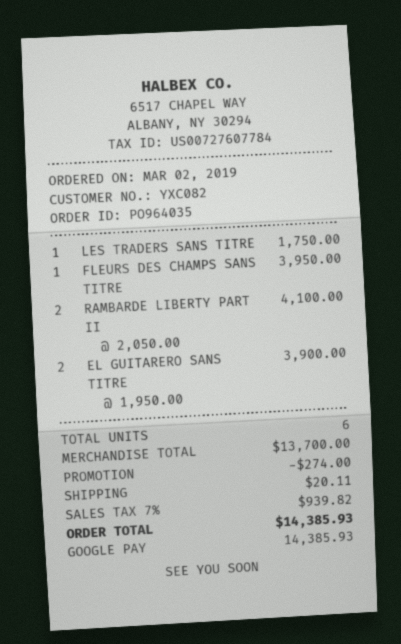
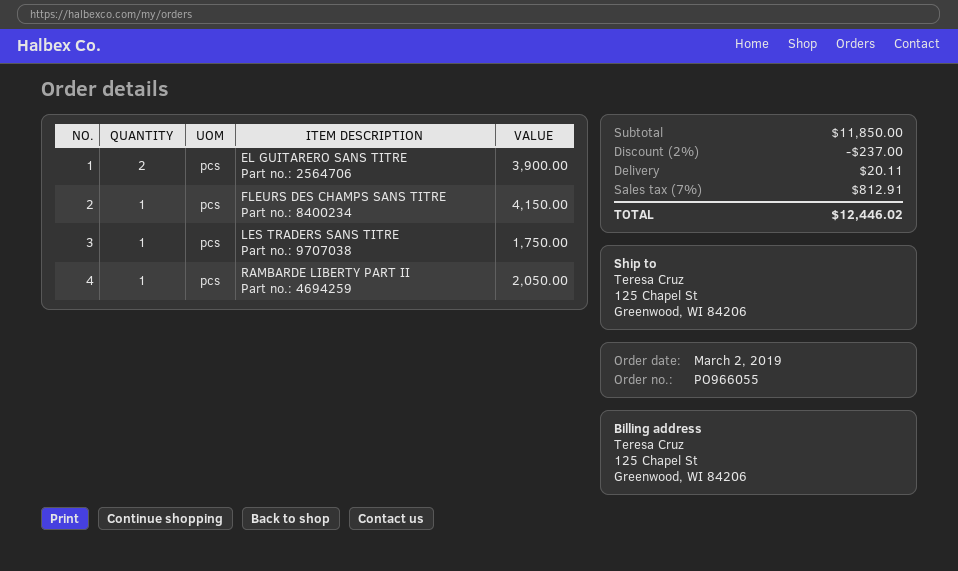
order number: PO964035 -> PO966055
FLEURS DES CHAMPS SANS TITRE: 1 for 3950.00 -> 1 for 4150.00
RAMBARDE LIBERTY PART II: 2 for 4100.00 -> 1 for 2050.00
subtotal: 13700.00 -> 11850.00
discount: 274.00 -> 237.00
tax: 7% = 939.82 -> 7% = 812.91
total: 14385.93 -> 12446.02

